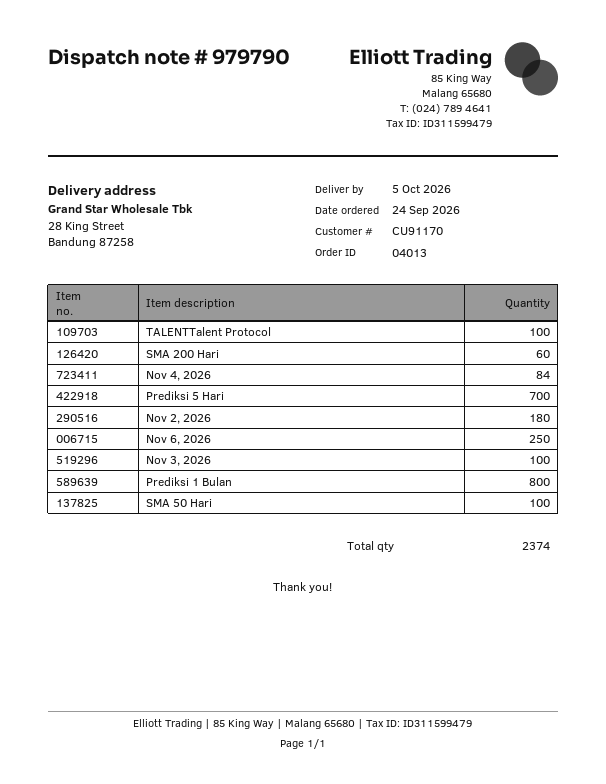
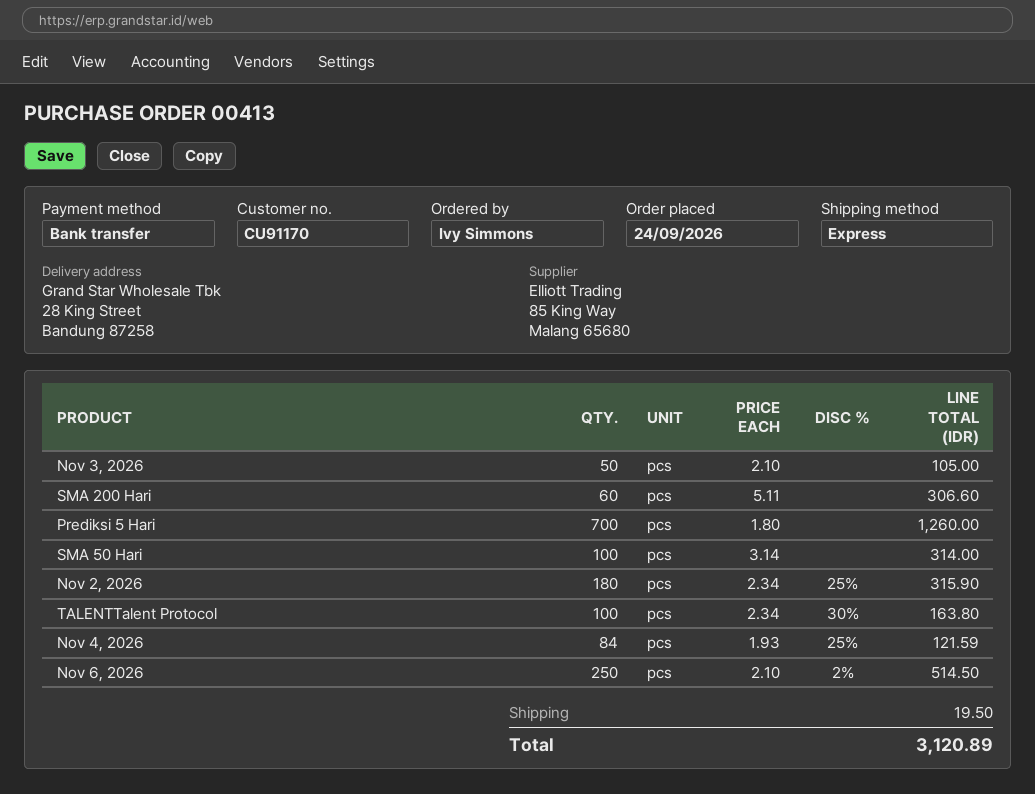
order number: 04013 -> 00413
Nov 3, 2026: 100 -> 50
Prediksi 1 Bulan: 800 -> none

